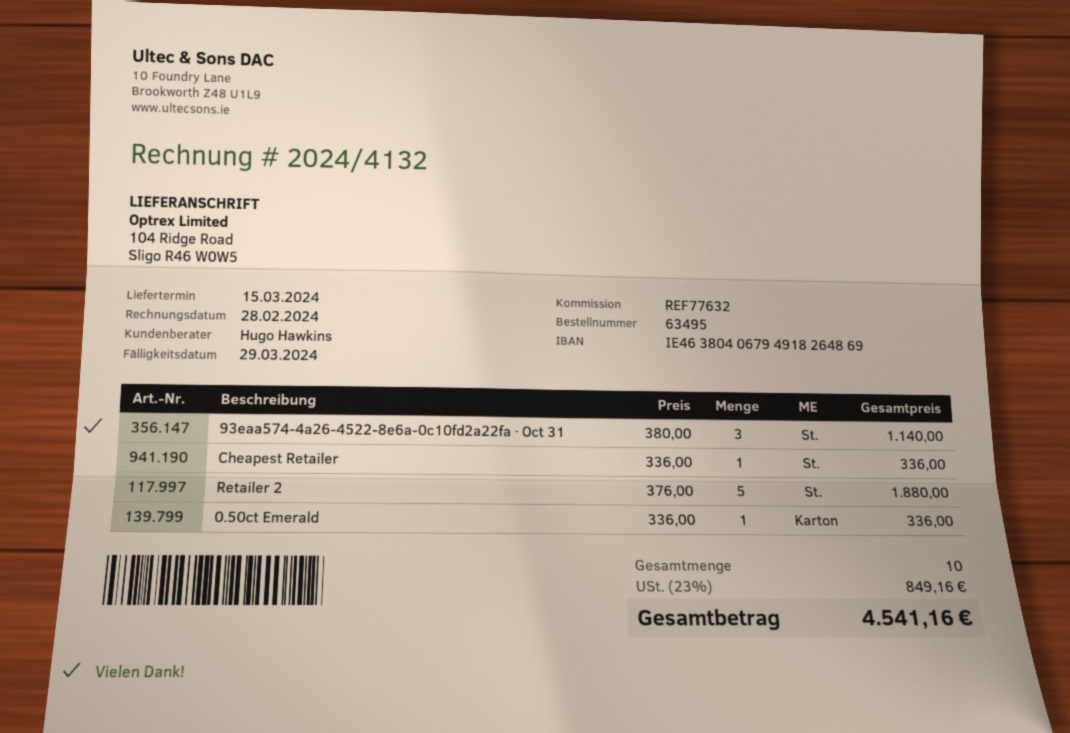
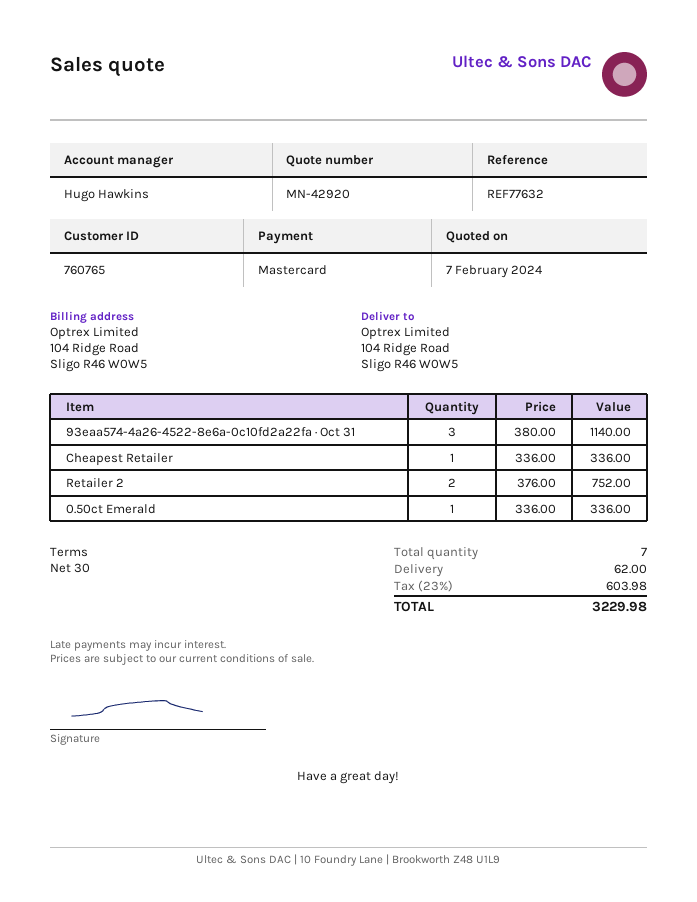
Retailer 2: 5 x 376.00 = 1880.00 -> 2 x 376.00 = 752.00
total quantity: 10 -> 7
shipping: none -> 62.00
tax: 23% = 849.16 -> 23% = 603.98
total: 4541.16 -> 3229.98

